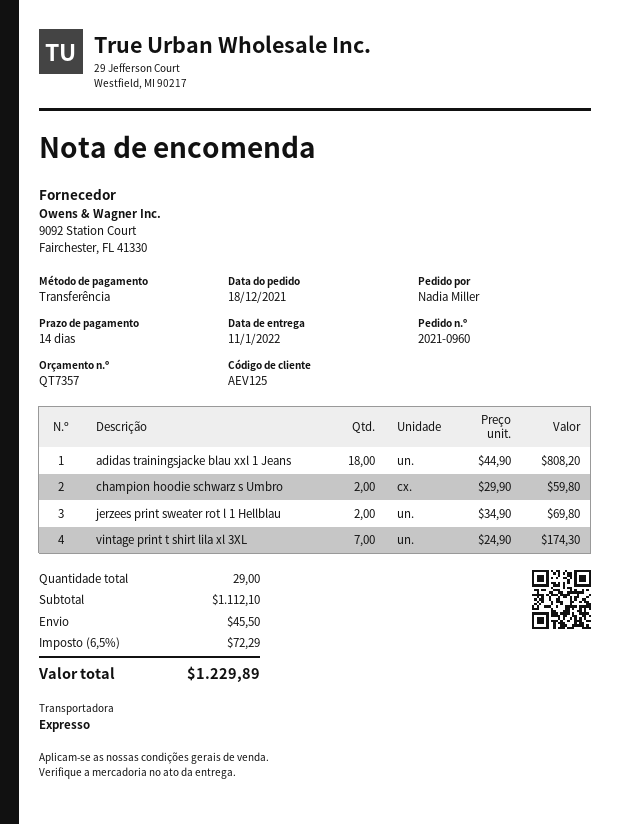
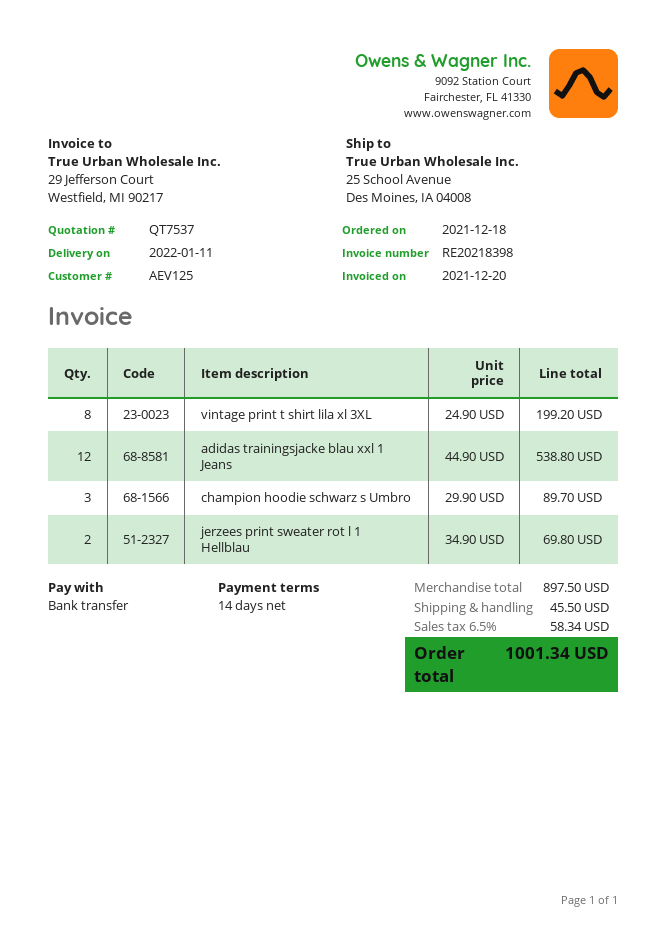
quote number: QT7357 -> QT7537
adidas trainingsjacke blau xxl 1 Jeans: 18 x 44.90 = 808.20 -> 12 x 44.90 = 538.80
champion hoodie schwarz s Umbro: 2 x 29.90 = 59.80 -> 3 x 29.90 = 89.70
vintage print t shirt lila xl 3XL: 7 x 24.90 = 174.30 -> 8 x 24.90 = 199.20
subtotal: 1112.10 -> 897.50
tax: 6.5% = 72.29 -> 6.5% = 58.34
total: 1229.89 -> 1001.34

